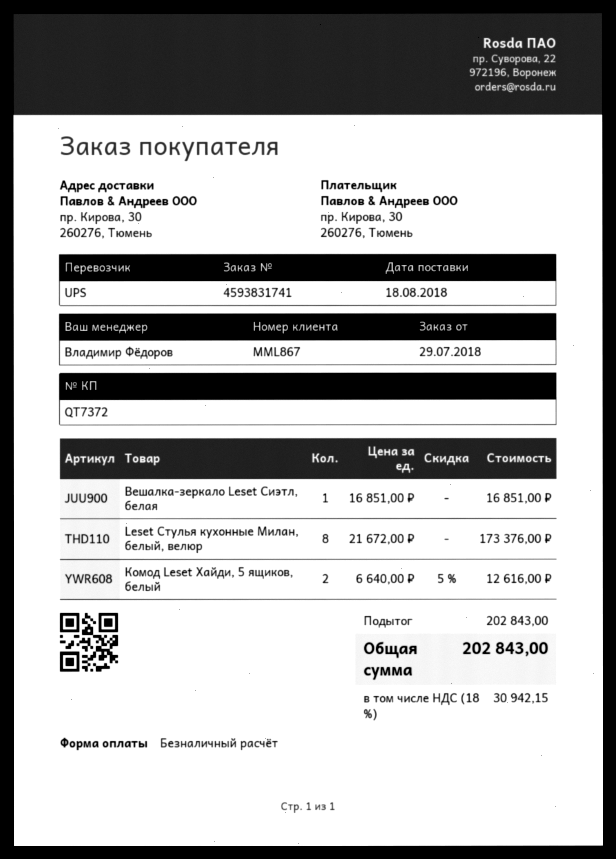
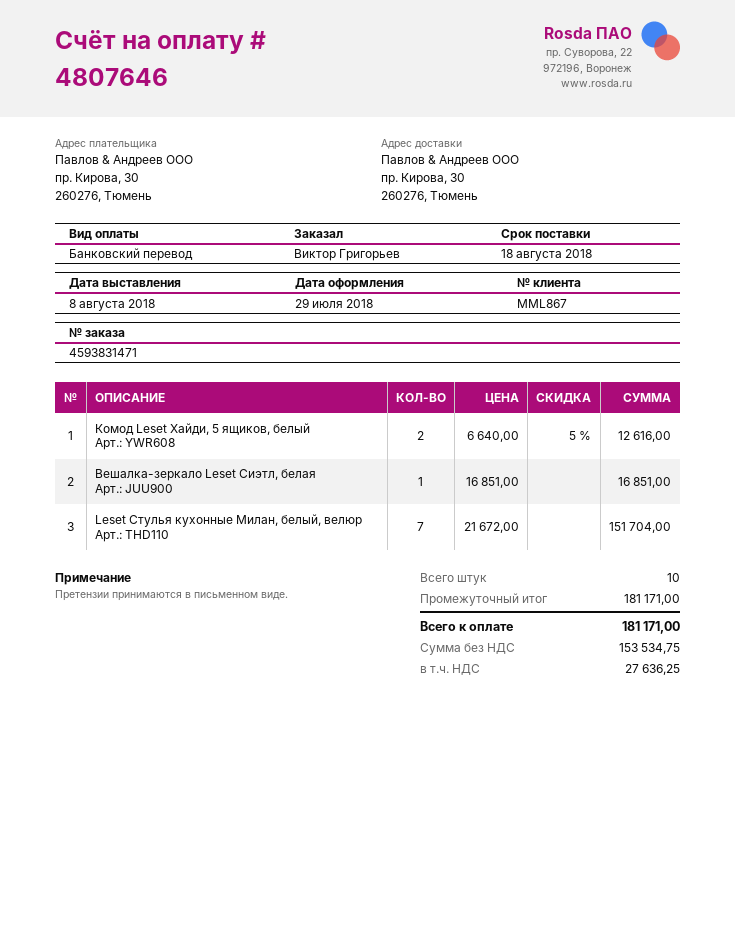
order number: 4593831741 -> 4593831471
Leset Стулья кухонные Милан, белый, велюр: 8 x 21672.00 = 173376.00 -> 7 x 21672.00 = 151704.00
subtotal: 202843.00 -> 181171.00
tax: 30942.15 -> 27636.25
total: 202843.00 -> 181171.00

